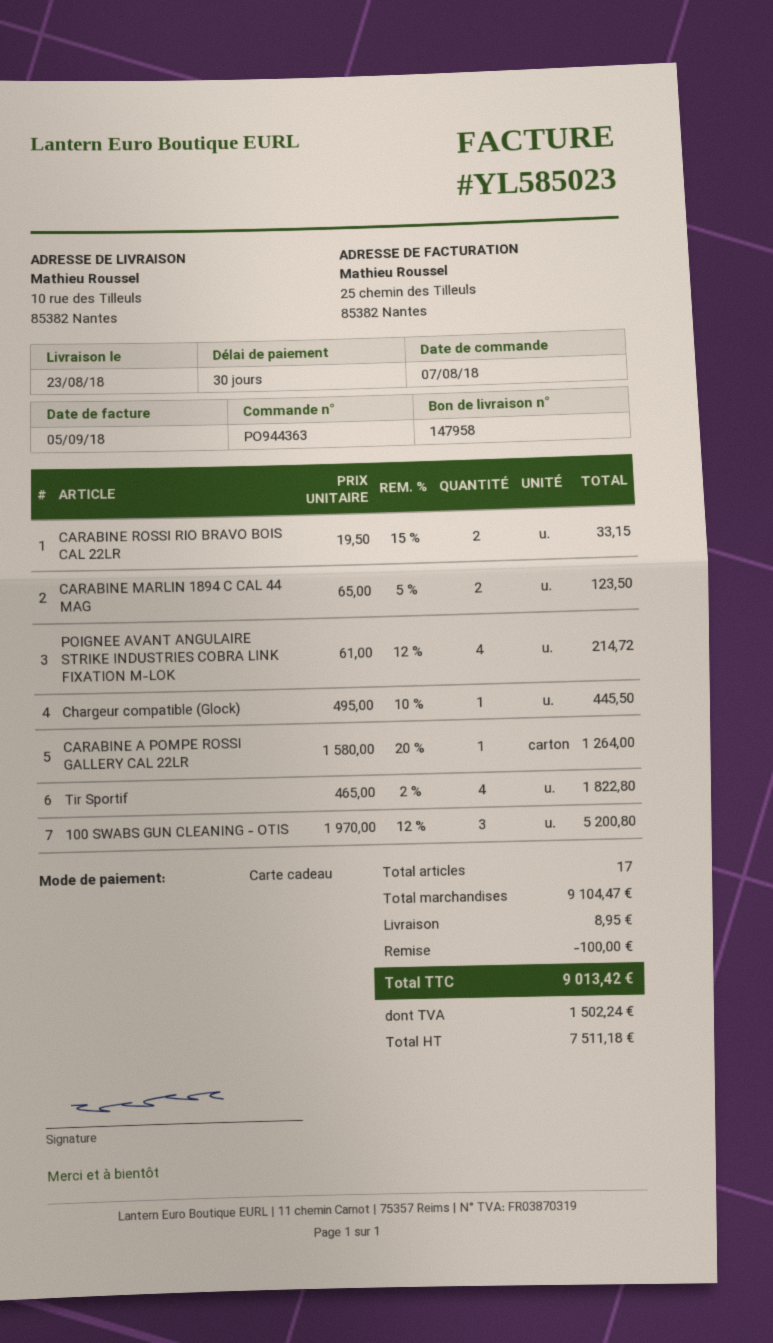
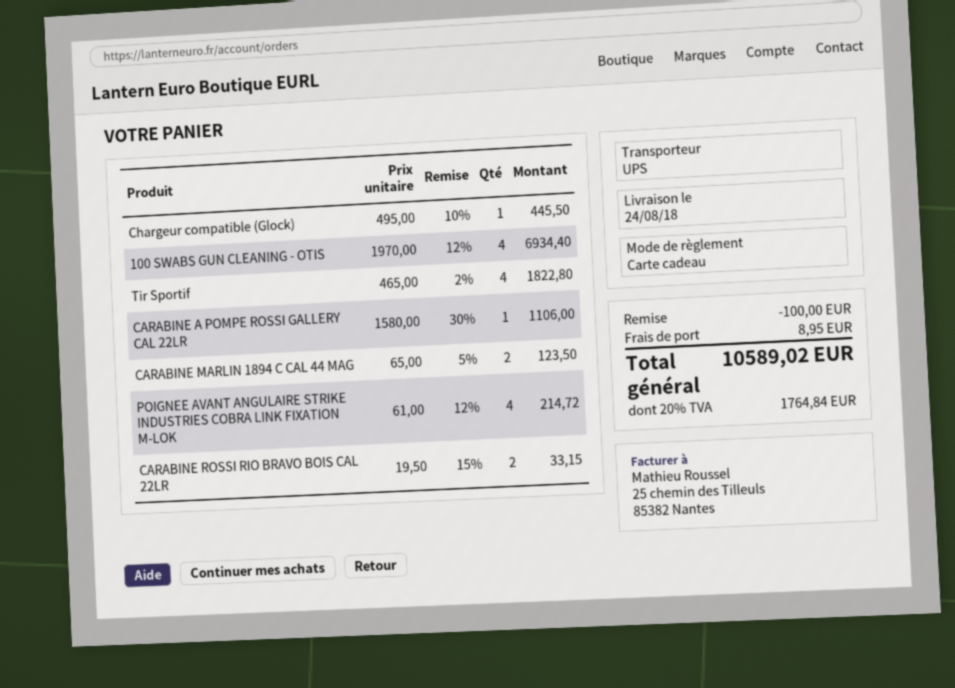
delivery date: 2018-08-23 -> 2018-08-24
CARABINE A POMPE ROSSI GALLERY CAL 22LR: 1 x 1580.00 - 20% = 1264.00 -> 1 x 1580.00 - 30% = 1106.00
100 SWABS GUN CLEANING - OTIS: 3 x 1970.00 - 12% = 5200.80 -> 4 x 1970.00 - 12% = 6934.40
tax: 1502.24 -> 1764.84
total: 9013.42 -> 10589.02

